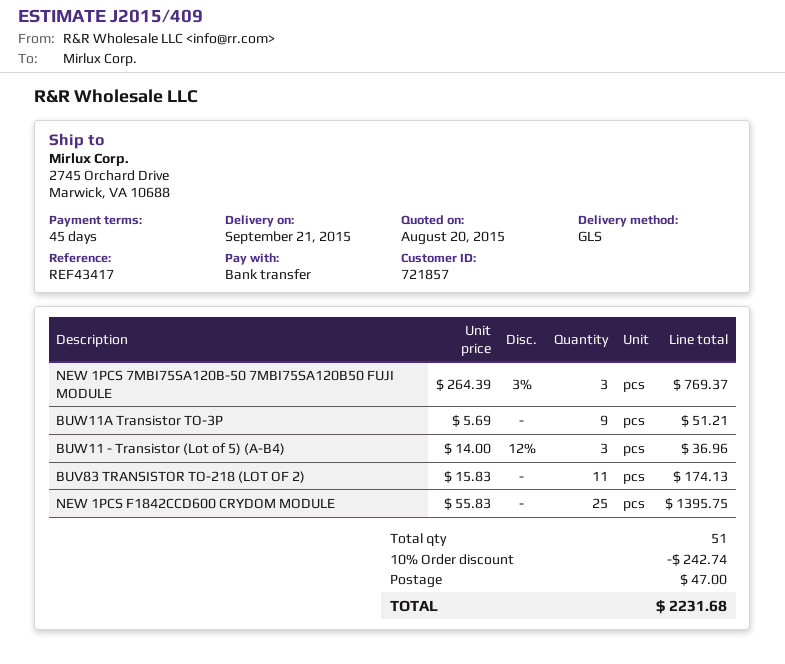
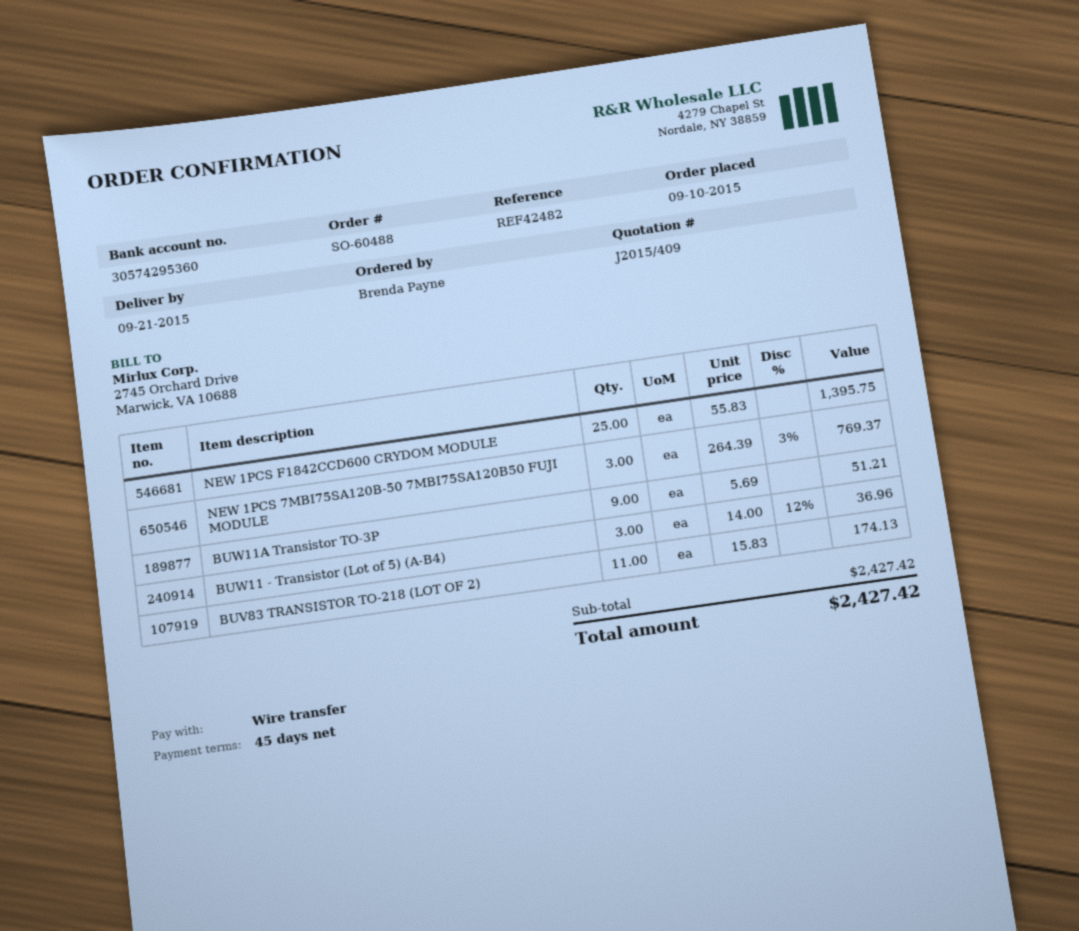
reference: REF43417 -> REF42482
discount: 10% = 242.74 -> none
shipping: 47.00 -> none
total: 2231.68 -> 2427.42

